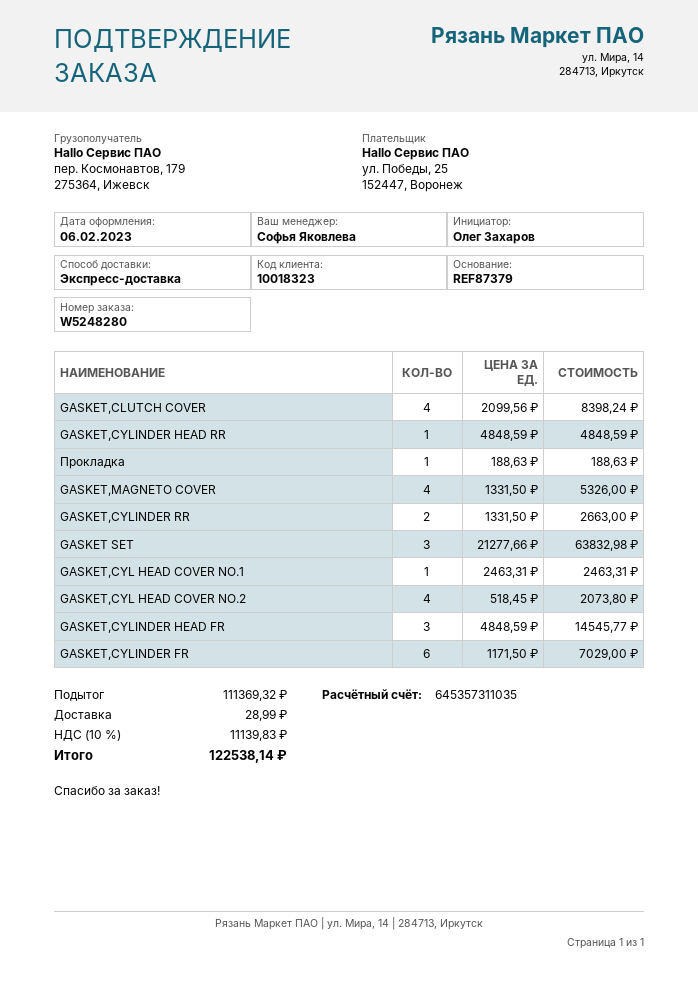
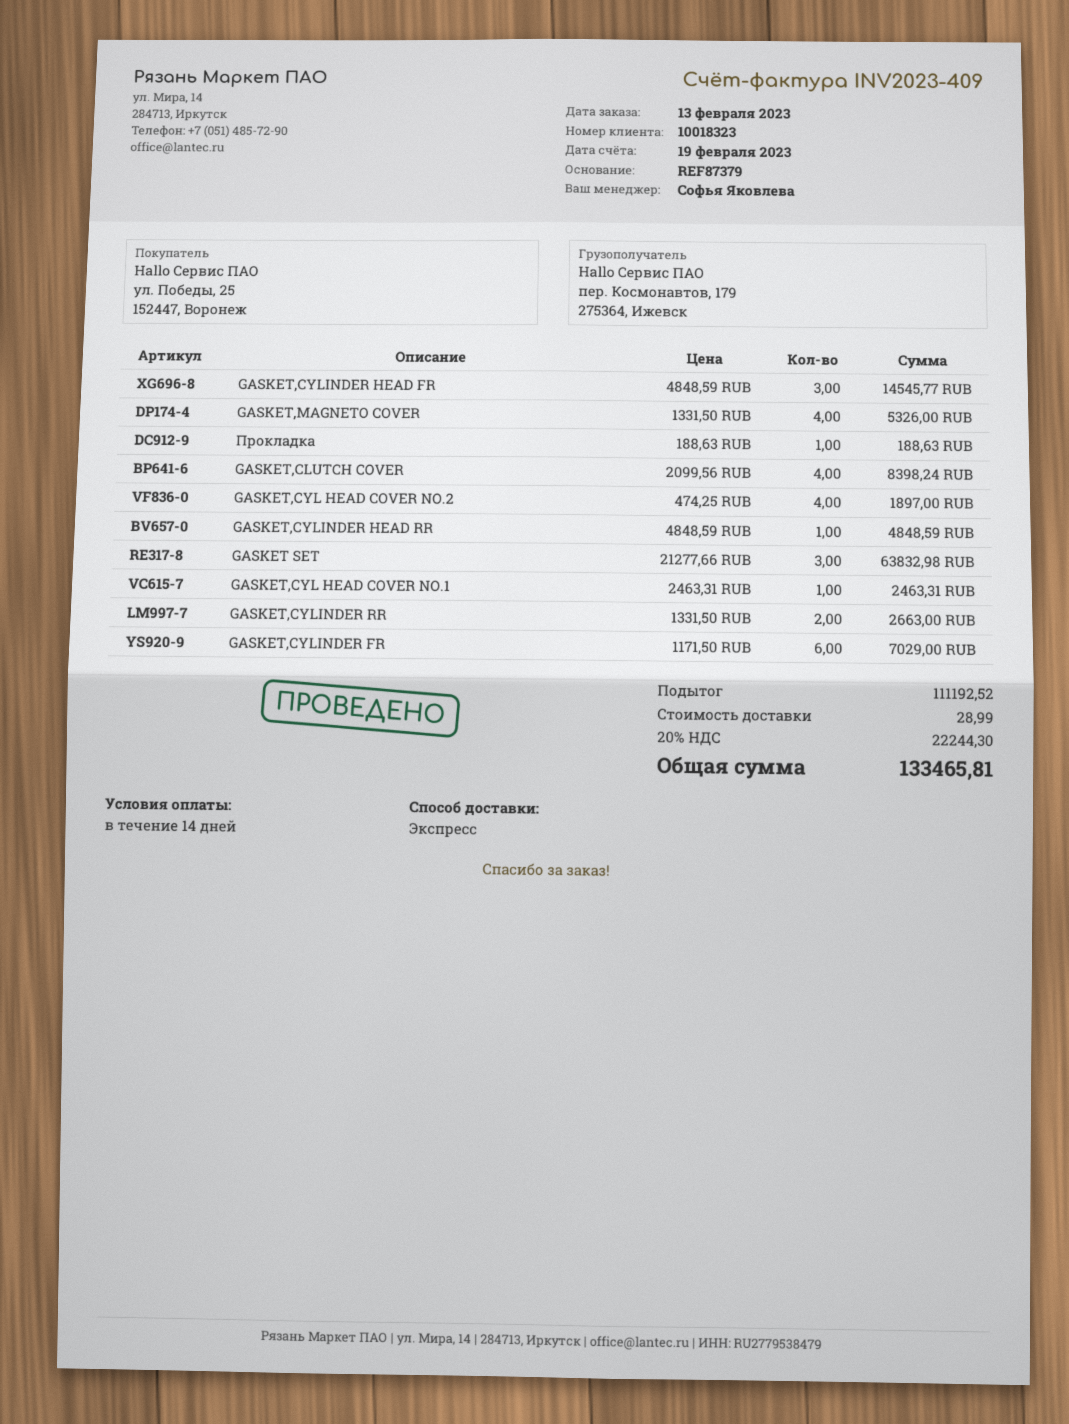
order date: 2023-02-06 -> 2023-02-13
GASKET,CYL HEAD COVER NO.2: 4 x 518.45 = 2073.80 -> 4 x 474.25 = 1897.00
subtotal: 111369.32 -> 111192.52
tax: 10% = 11139.83 -> 20% = 22244.30
total: 122538.14 -> 133465.81

